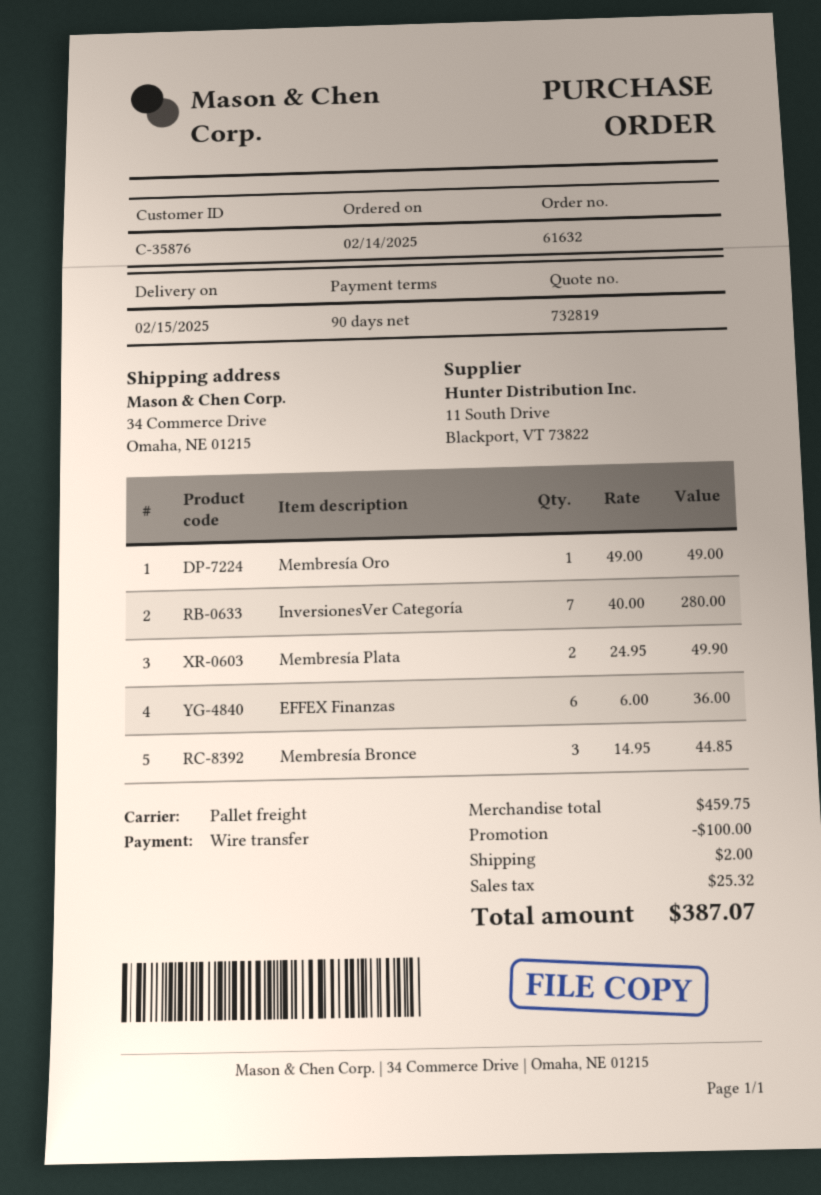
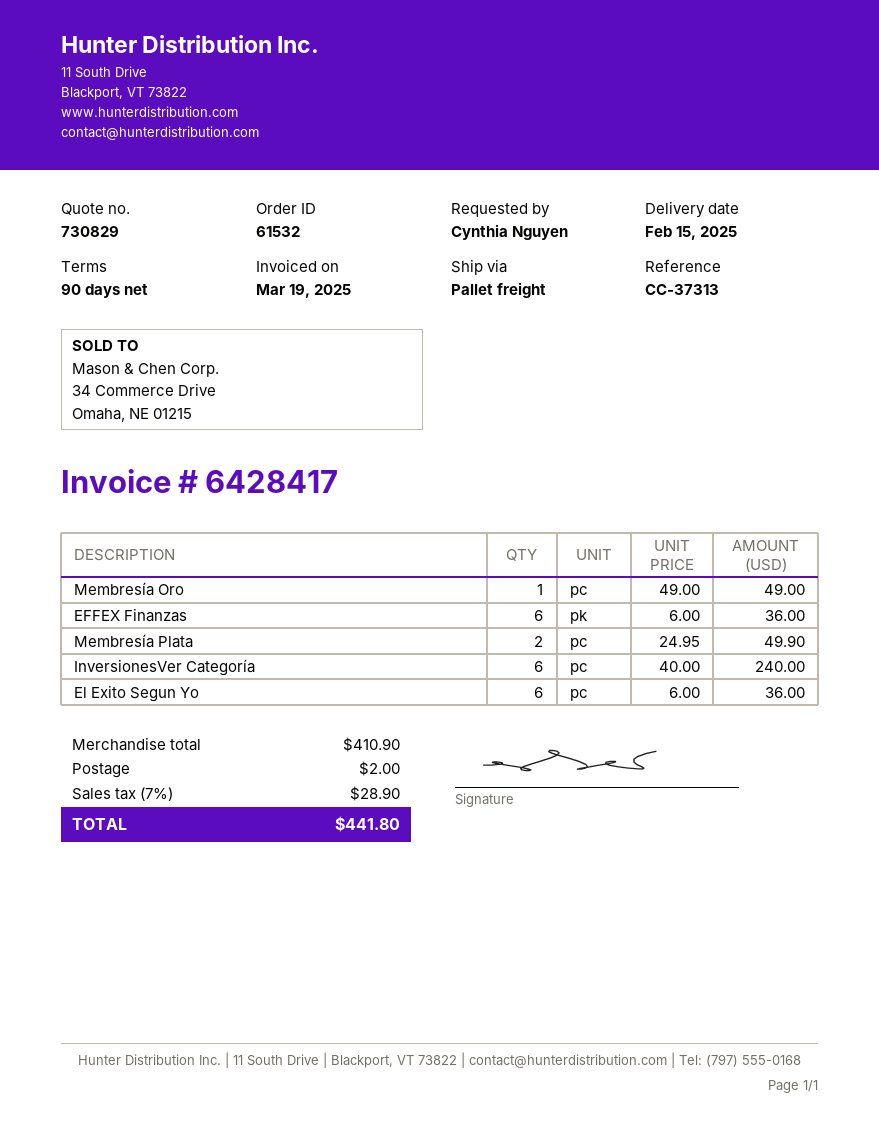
quote number: 732819 -> 730829
order number: 61632 -> 61532
InversionesVer Categoría: 7 x 40.00 = 280.00 -> 6 x 40.00 = 240.00
Membresía Bronce: 3 x 14.95 = 44.85 -> none
El Exito Segun Yo: none -> 6 x 6.00 = 36.00
subtotal: 459.75 -> 410.90
discount: 100.00 -> none
tax: 25.32 -> 28.90
total: 387.07 -> 441.80

